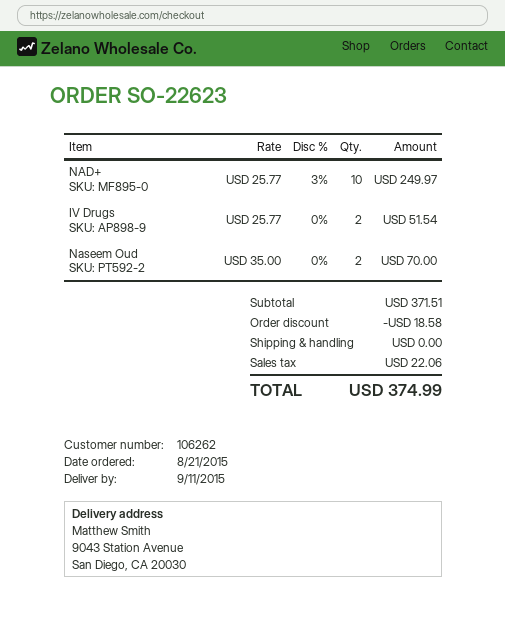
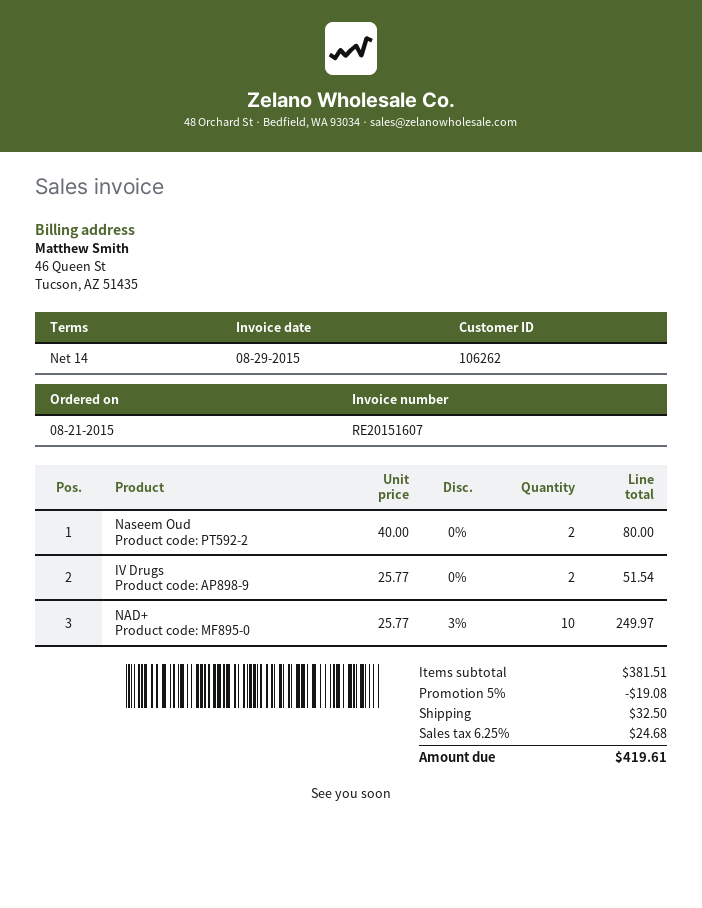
Naseem Oud: 2 x 35.00 = 70.00 -> 2 x 40.00 = 80.00
subtotal: 371.51 -> 381.51
discount: 18.58 -> 19.08
shipping: 0.00 -> 32.50
tax: 22.06 -> 24.68
total: 374.99 -> 419.61

